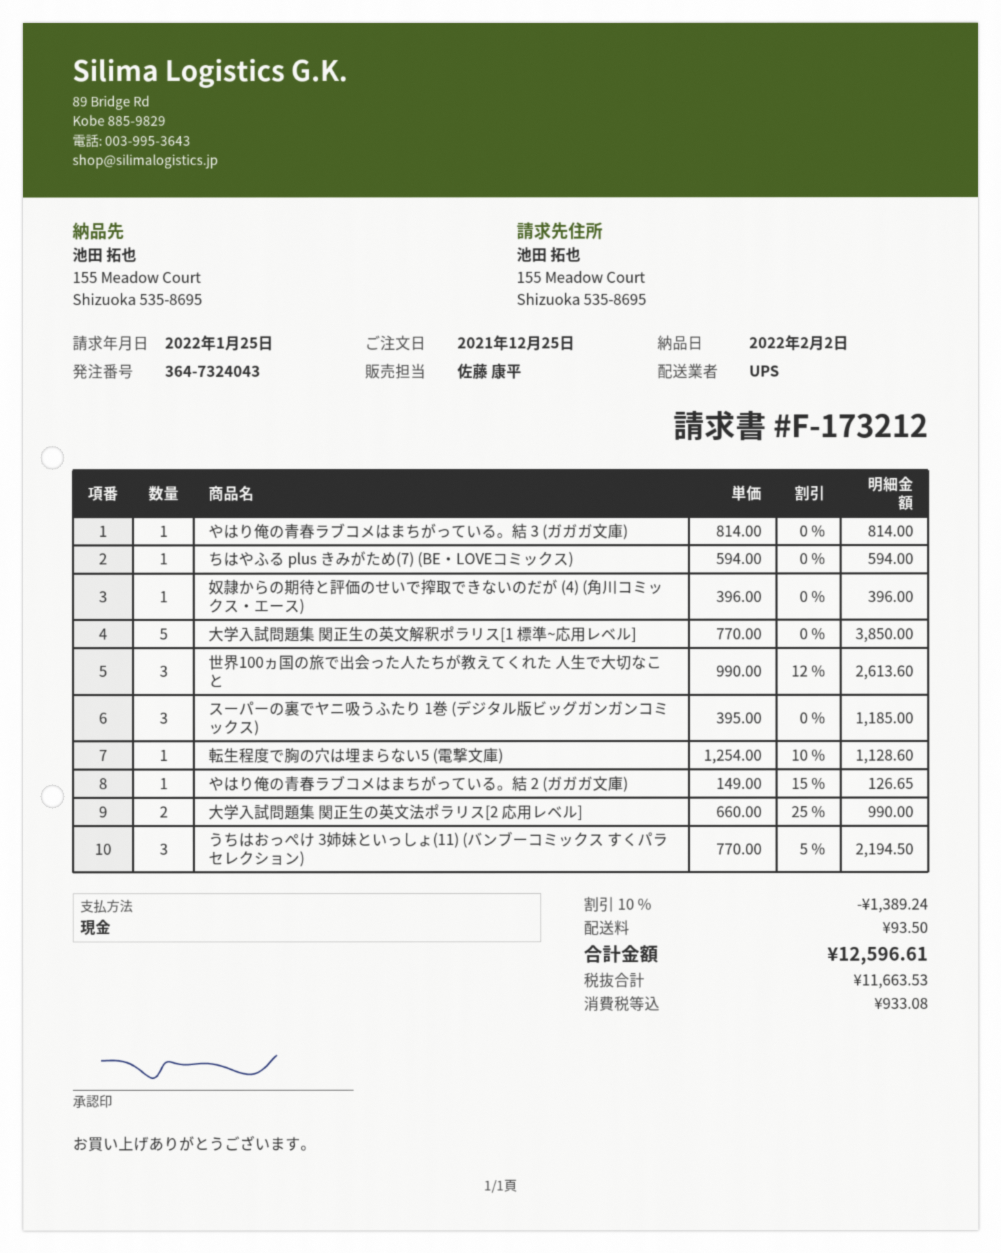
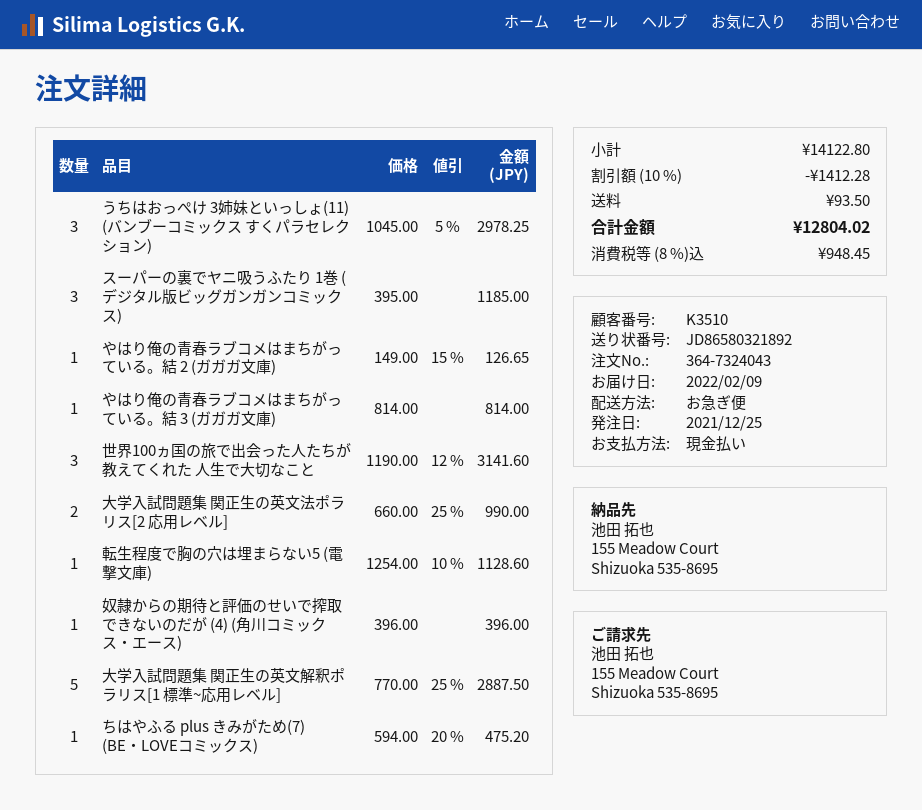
delivery date: 2022-02-02 -> 2022-02-09
shipping method: UPS -> express
ちはやふる plus きみがため(7) (BE・LOVEコミックス): 1 x 594.00 = 594.00 -> 1 x 594.00 - 20% = 475.20
大学入試問題集 関正生の英文解釈ポラリス[1 標準~応用レベル]: 5 x 770.00 = 3850.00 -> 5 x 770.00 - 25% = 2887.50
世界100ヵ国の旅で出会った人たちが教えてくれた 人生で大切なこと: 3 x 990.00 - 12% = 2613.60 -> 3 x 1190.00 - 12% = 3141.60
うちはおっぺけ 3姉妹といっしょ(11) (バンブーコミックス すくパラセレクション): 3 x 770.00 - 5% = 2194.50 -> 3 x 1045.00 - 5% = 2978.25
discount: 10% = 1389.24 -> 10% = 1412.28
tax: 933.08 -> 948.45
total: 12596.61 -> 12804.02

